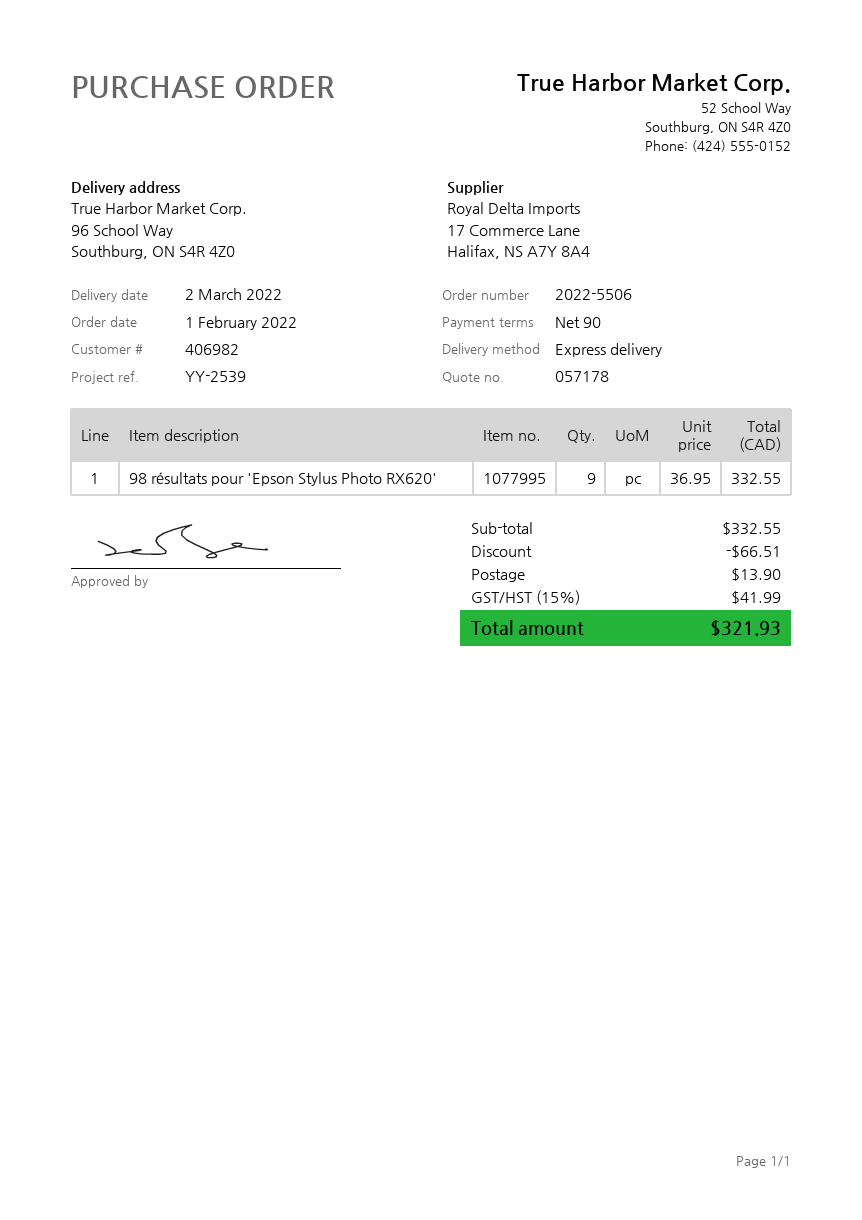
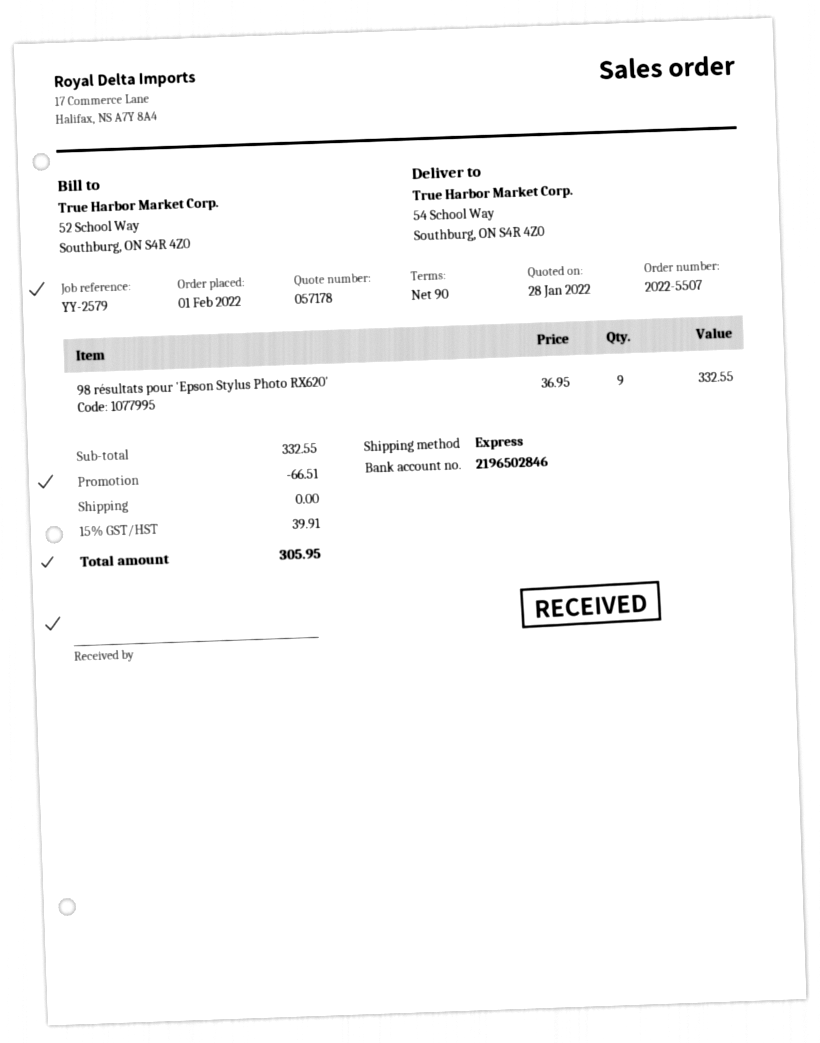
order number: 2022-5506 -> 2022-5507
reference: YY-2539 -> YY-2579
ship to: 96 School Way, Southburg, ON S4R 4Z0 -> 54 School Way, Southburg, ON S4R 4Z0
shipping: 13.90 -> 0.00
tax: 15% = 41.99 -> 15% = 39.91
total: 321.93 -> 305.95

